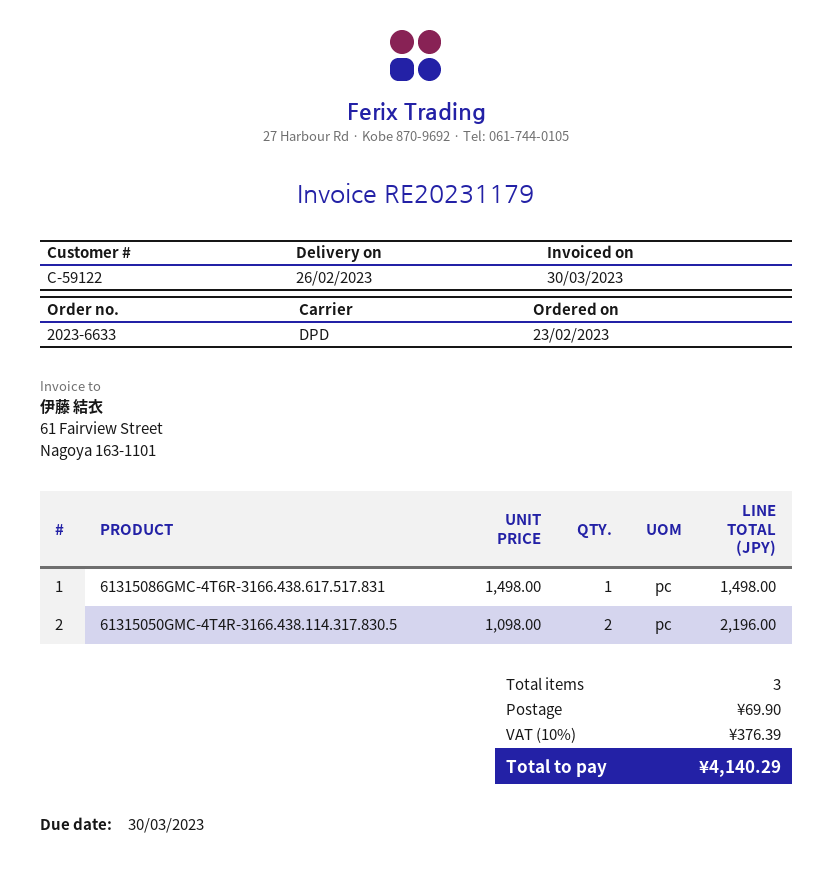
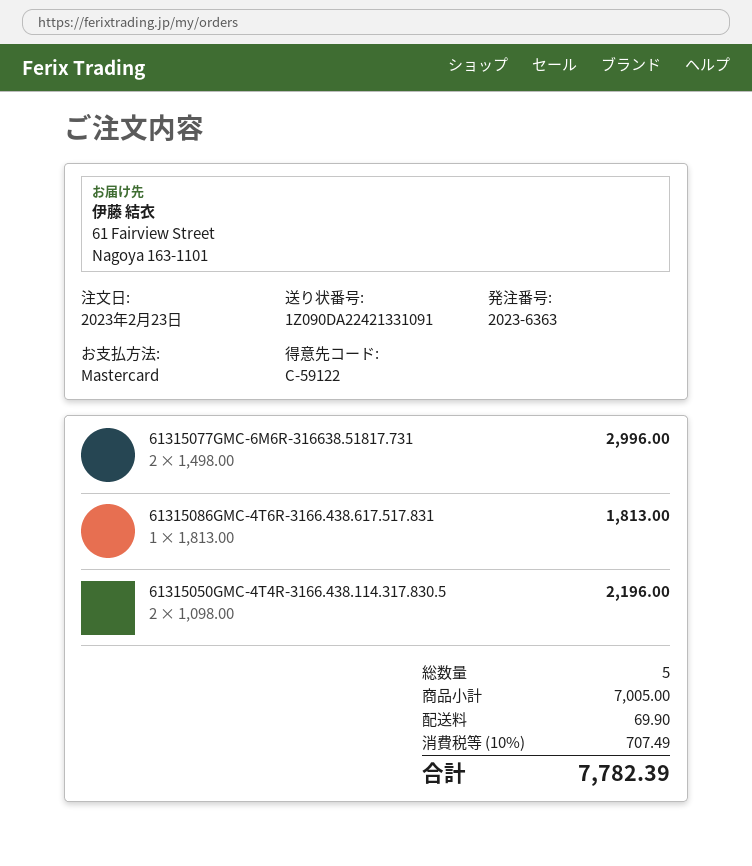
order number: 2023-6633 -> 2023-6363
61315086GMC-4T6R-3166.438.617.517.831: 1 x 1498.00 = 1498.00 -> 1 x 1813.00 = 1813.00
61315077GMC-6M6R-316638.51817.731: none -> 2 x 1498.00 = 2996.00
total quantity: 3 -> 5
tax: 10% = 376.39 -> 10% = 707.49
total: 4140.29 -> 7782.39

